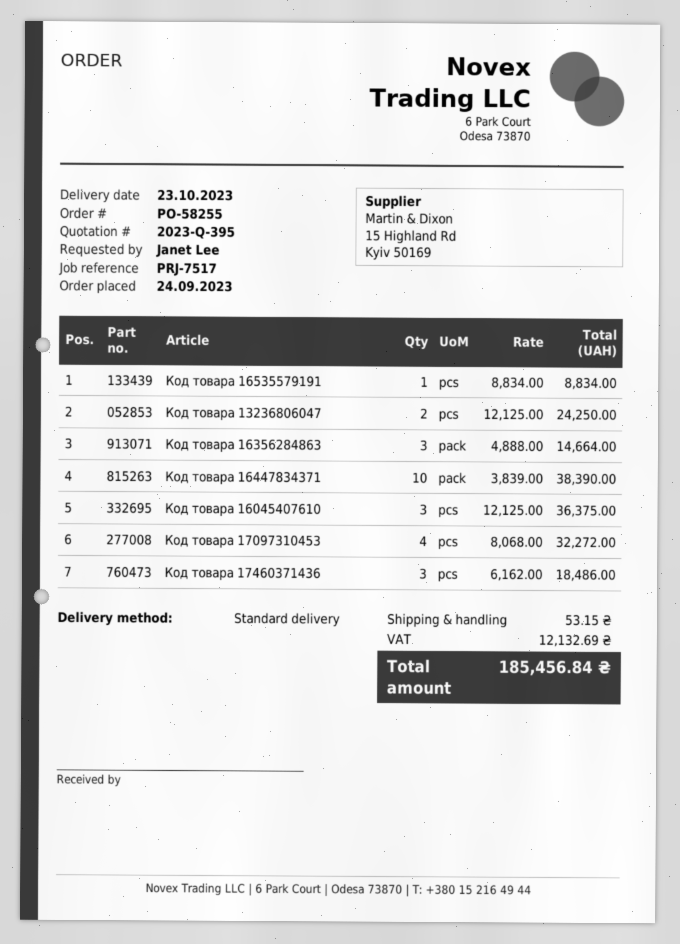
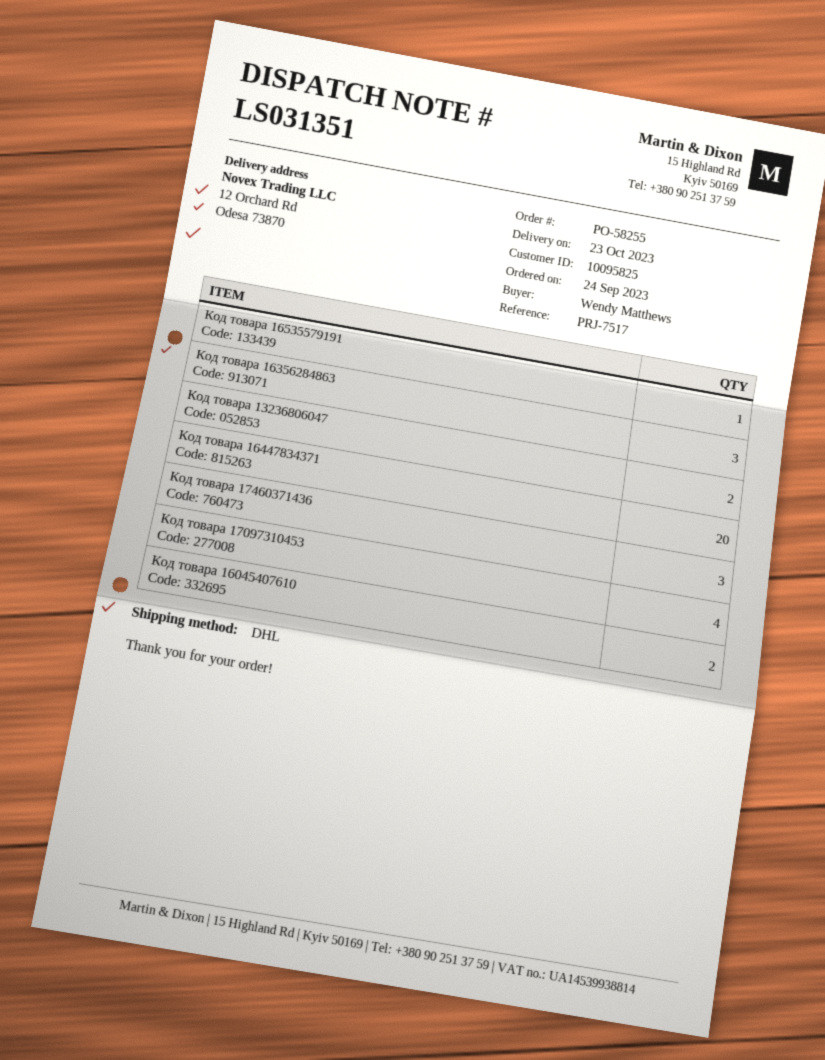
ordered by: Janet Lee -> Wendy Matthews
shipping method: standard -> DHL
Код товара 16447834371: 10 -> 20
Код товара 16045407610: 3 -> 2

